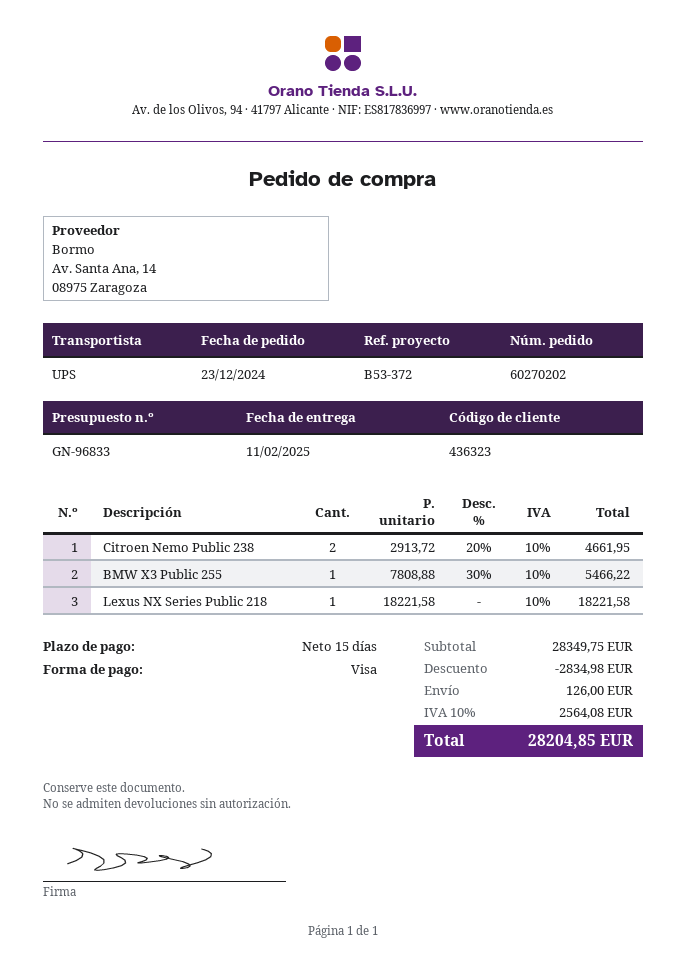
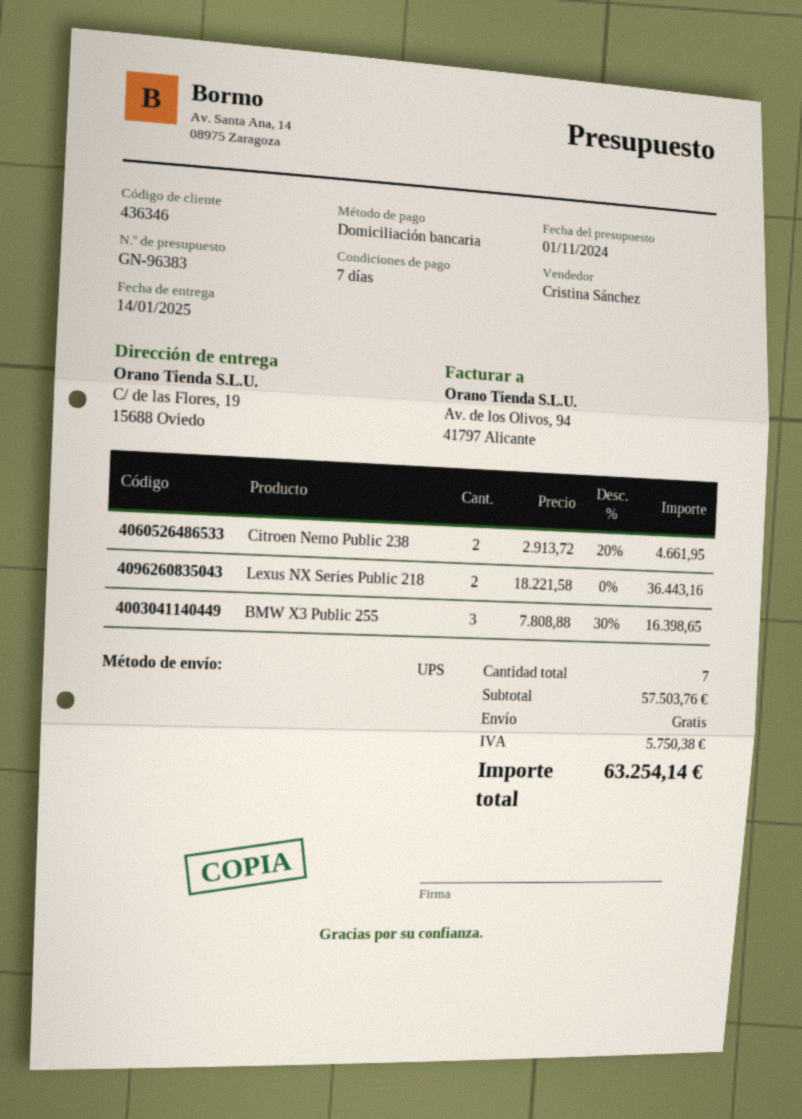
quote number: GN-96833 -> GN-96383
delivery date: 2025-02-11 -> 2025-01-14
payment terms: 15 days -> 7 days
customer number: 436323 -> 436346
payment method: Visa -> direct debit
BMW X3 Public 255: 1 x 7808.88 - 30% = 5466.22 -> 3 x 7808.88 - 30% = 16398.65
Lexus NX Series Public 218: 1 x 18221.58 = 18221.58 -> 2 x 18221.58 = 36443.16
subtotal: 28349.75 -> 57503.76
discount: 2834.98 -> none
shipping: 126.00 -> 0.00
tax: 2564.08 -> 5750.38
total: 28204.85 -> 63254.14

